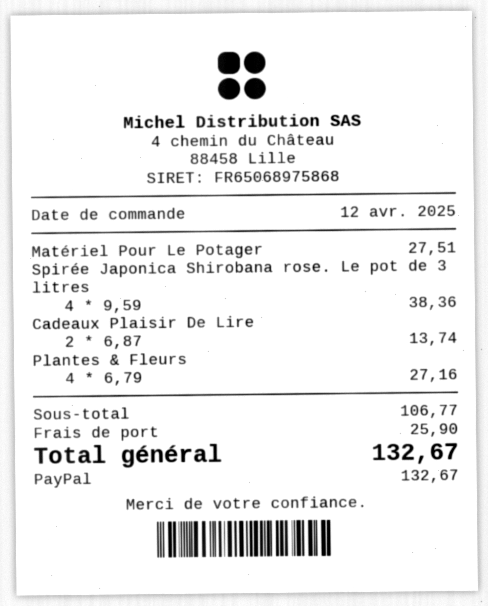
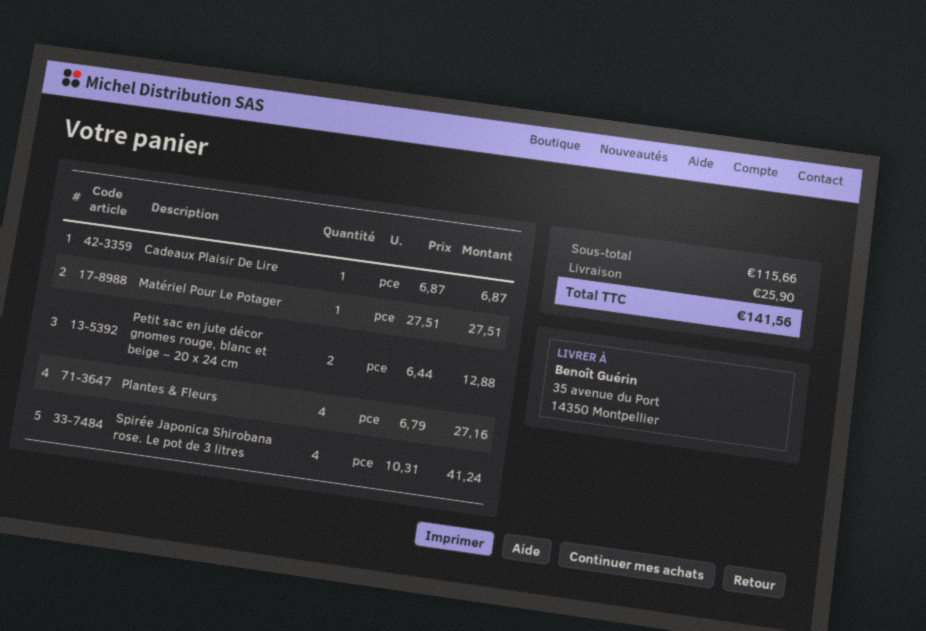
Spirée Japonica Shirobana rose. Le pot de 3 litres: 4 x 9.59 = 38.36 -> 4 x 10.31 = 41.24
Cadeaux Plaisir De Lire: 2 x 6.87 = 13.74 -> 1 x 6.87 = 6.87
Petit sac en jute décor gnomes rouge, blanc et beige – 20 x 24 cm: none -> 2 x 6.44 = 12.88
subtotal: 106.77 -> 115.66
total: 132.67 -> 141.56

